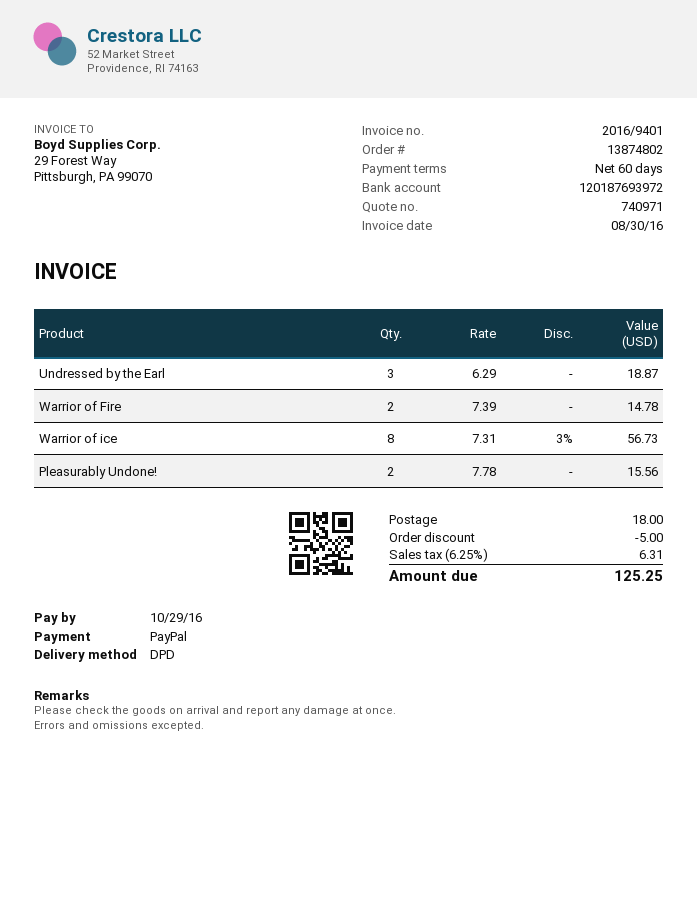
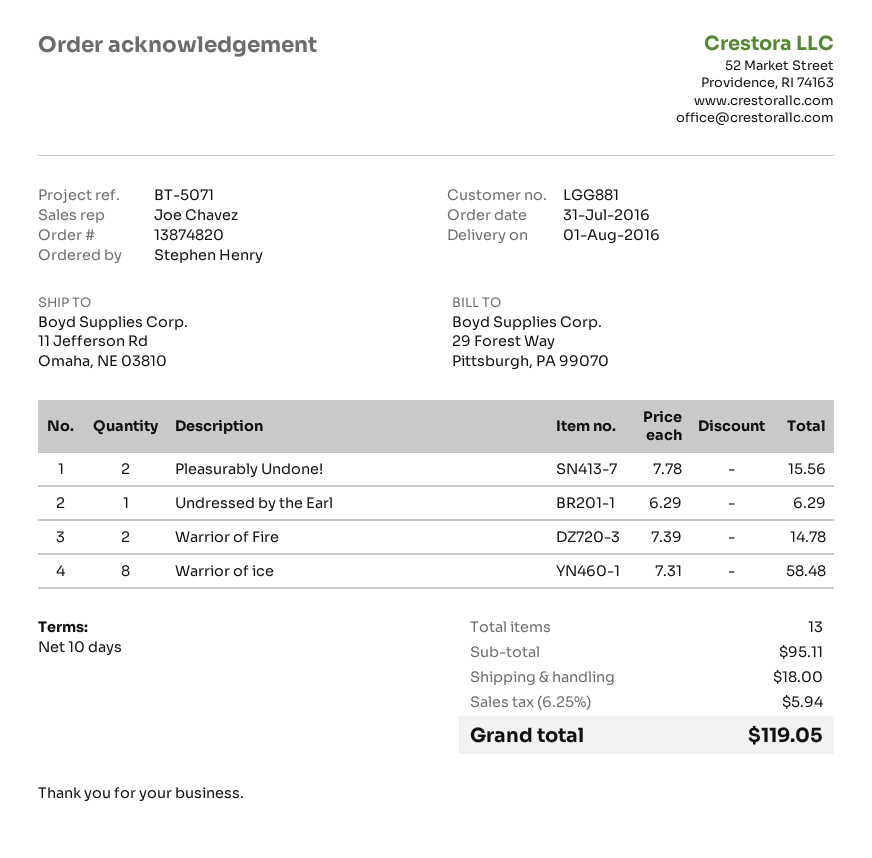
order number: 13874802 -> 13874820
payment terms: 60 days -> 10 days
Undressed by the Earl: 3 x 6.29 = 18.87 -> 1 x 6.29 = 6.29
Warrior of ice: 8 x 7.31 - 3% = 56.73 -> 8 x 7.31 = 58.48
discount: 5.00 -> none
tax: 6.25% = 6.31 -> 6.25% = 5.94
total: 125.25 -> 119.05

